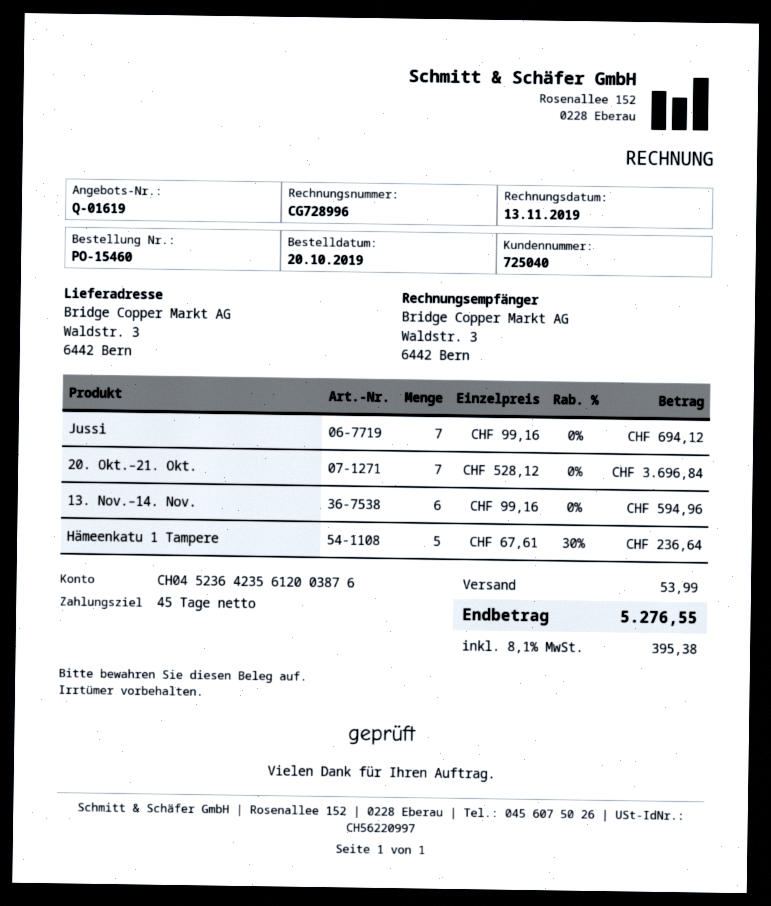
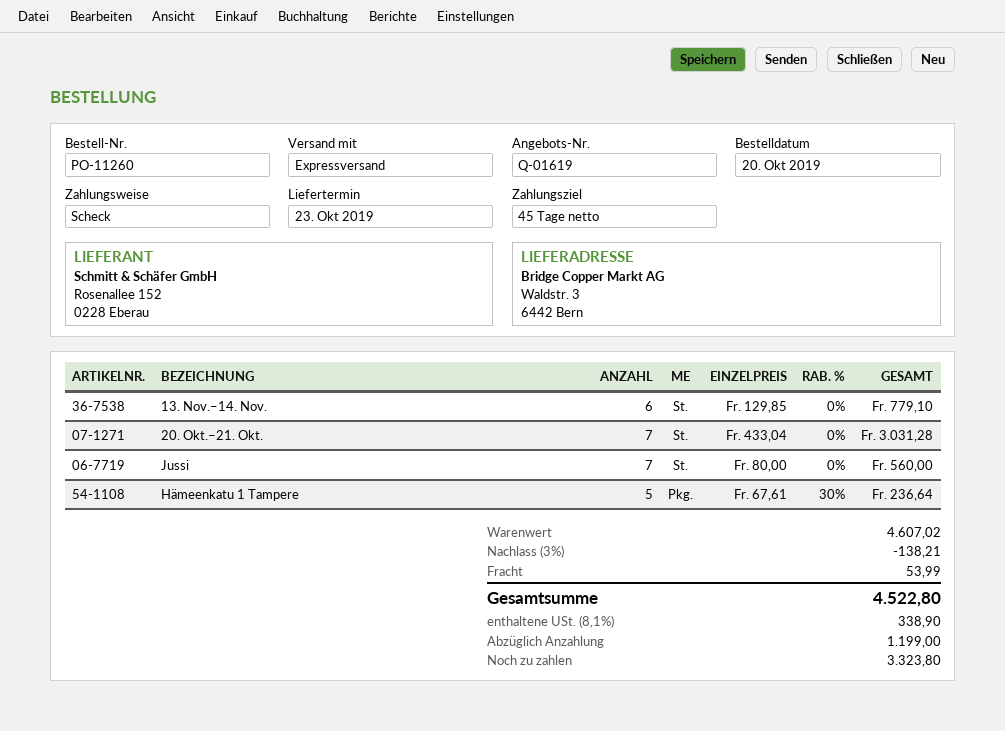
order number: PO-15460 -> PO-11260
Jussi: 7 x 99.16 = 694.12 -> 7 x 80.00 = 560.00
20. Okt.–21. Okt.: 7 x 528.12 = 3696.84 -> 7 x 433.04 = 3031.28
13. Nov.–14. Nov.: 6 x 99.16 = 594.96 -> 6 x 129.85 = 779.10
discount: none -> 3% = 138.21
tax: 8.1% = 395.38 -> 8.1% = 338.90
total: 5276.55 -> 4522.80

